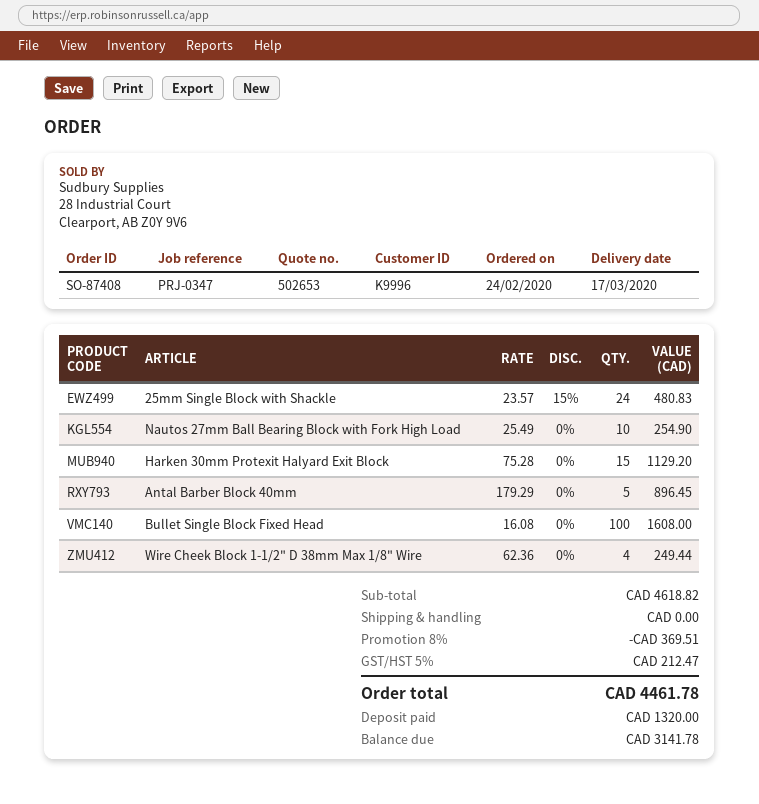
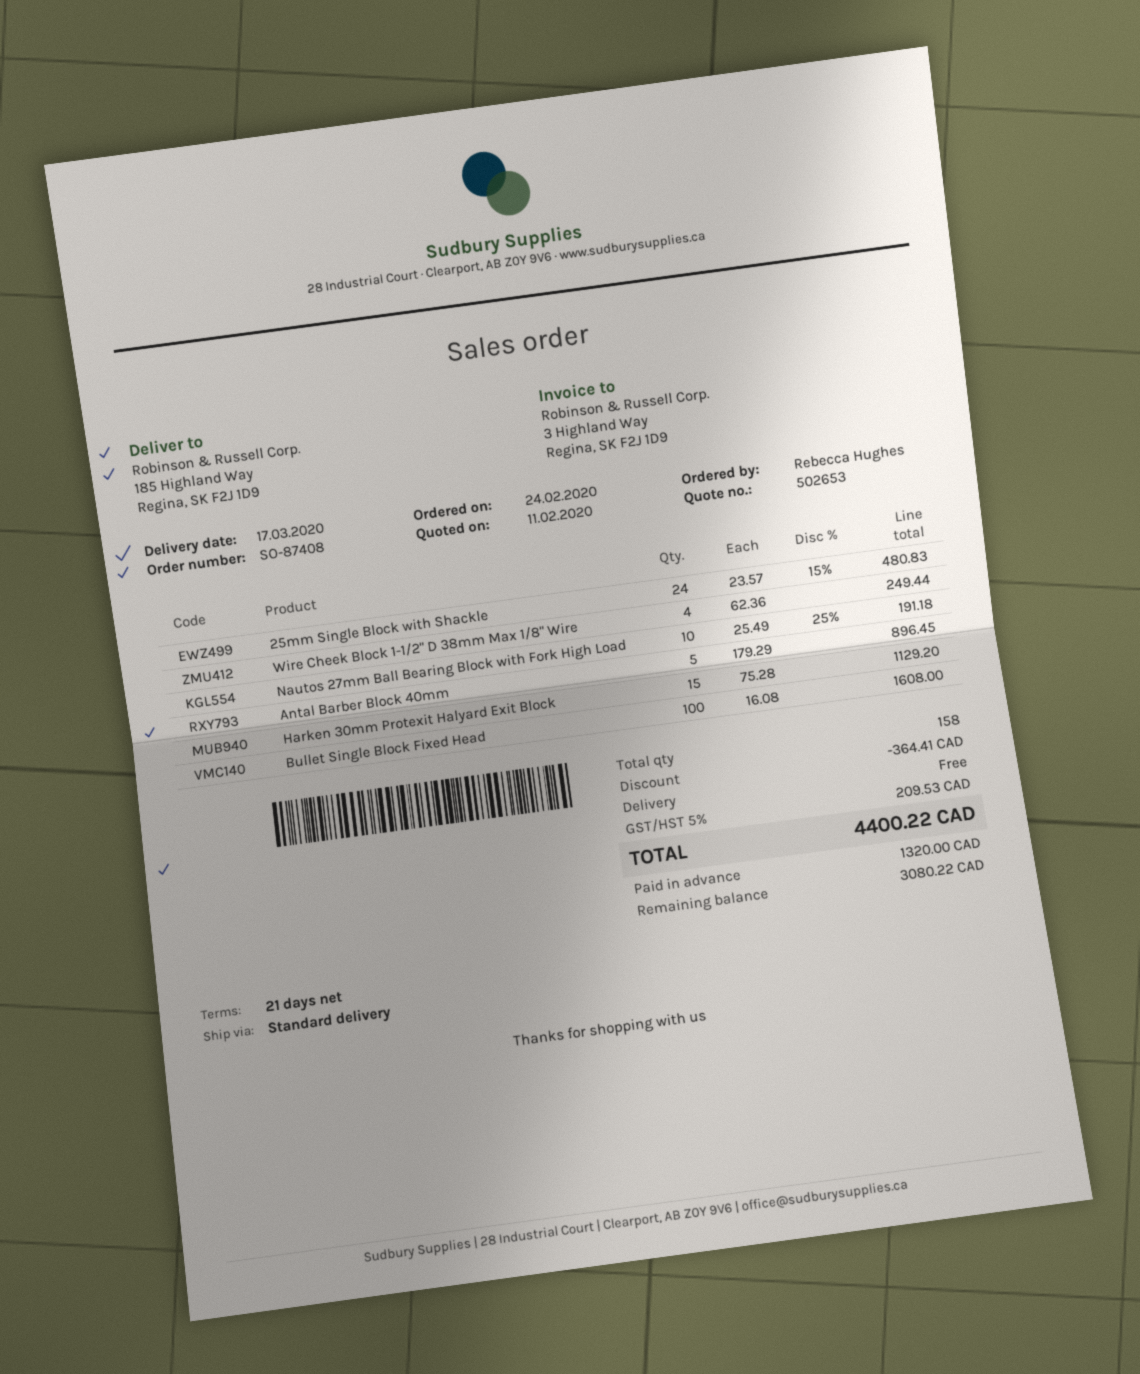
Nautos 27mm Ball Bearing Block with Fork High Load: 10 x 25.49 = 254.90 -> 10 x 25.49 - 25% = 191.18
discount: 369.51 -> 364.41
tax: 5% = 212.47 -> 5% = 209.53
total: 4461.78 -> 4400.22
balance: 3141.78 -> 3080.22

